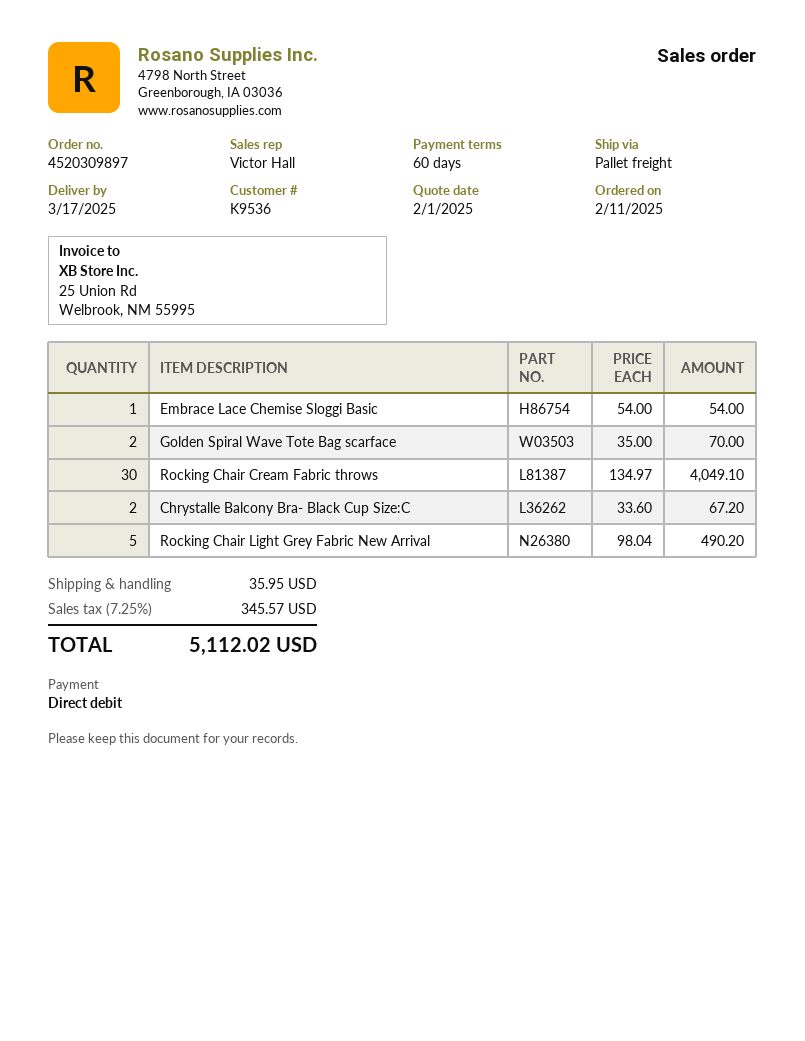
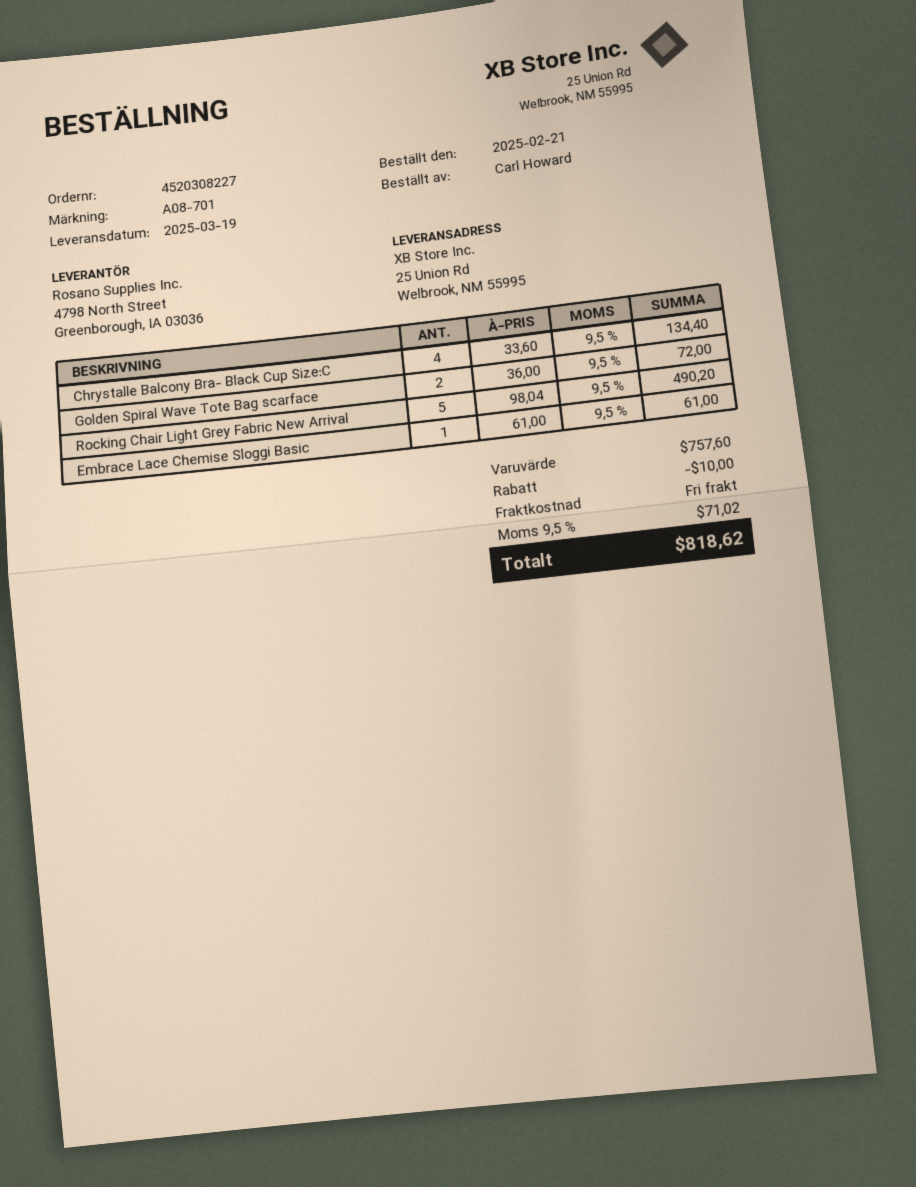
order number: 4520309897 -> 4520308227
order date: 2025-02-11 -> 2025-02-21
delivery date: 2025-03-17 -> 2025-03-19
Embrace Lace Chemise Sloggi Basic: 1 x 54.00 = 54.00 -> 1 x 61.00 = 61.00
Golden Spiral Wave Tote Bag scarface: 2 x 35.00 = 70.00 -> 2 x 36.00 = 72.00
Rocking Chair Cream Fabric throws: 30 x 134.97 = 4049.10 -> none
Chrystalle Balcony Bra- Black Cup Size:C: 2 x 33.60 = 67.20 -> 4 x 33.60 = 134.40
discount: none -> 10.00
shipping: 35.95 -> 0.00
tax: 7.25% = 345.57 -> 9.5% = 71.02
total: 5112.02 -> 818.62

